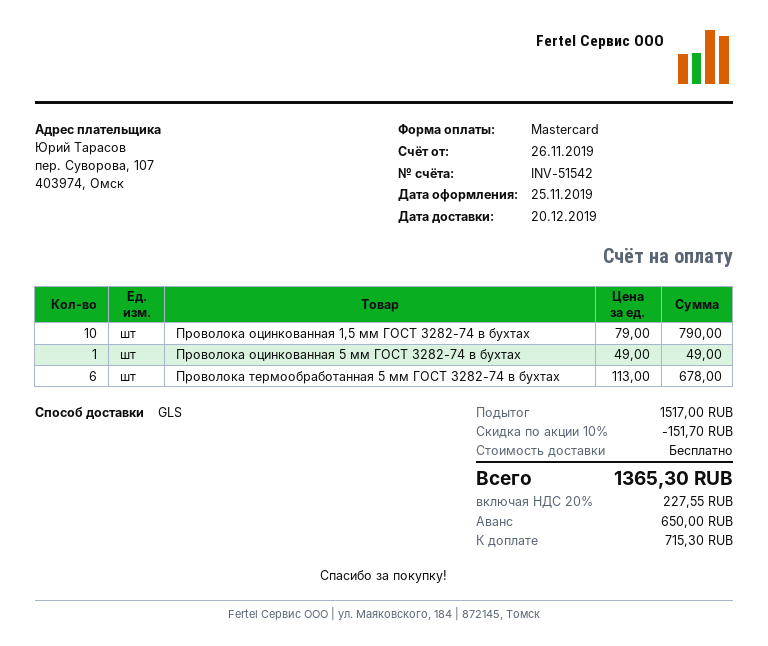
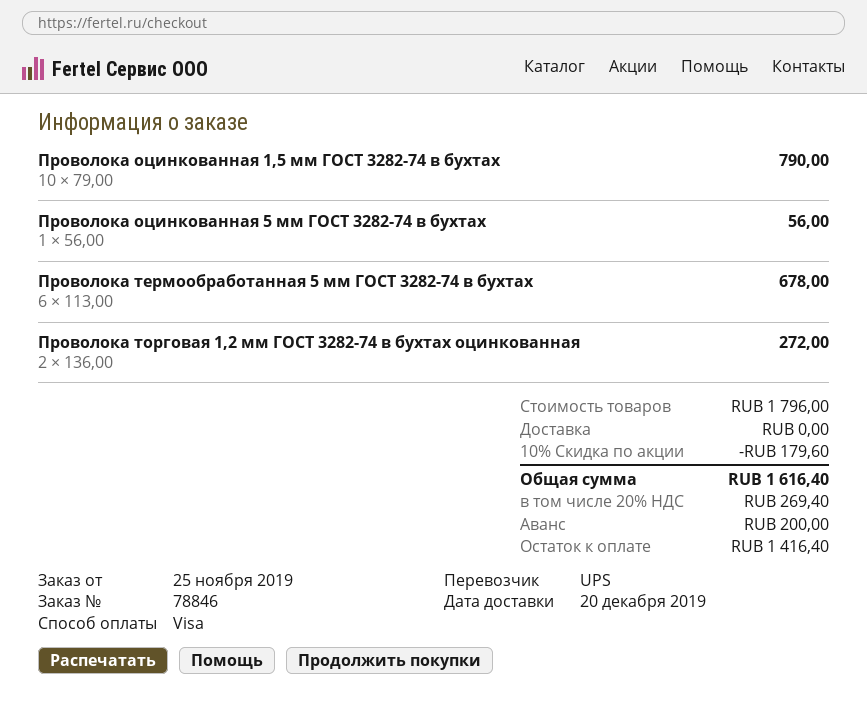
payment method: Mastercard -> Visa
shipping method: GLS -> UPS
Проволока оцинкованная 5 мм ГОСТ 3282-74 в бухтах: 1 x 49.00 = 49.00 -> 1 x 56.00 = 56.00
Проволока торговая 1,2 мм ГОСТ 3282-74 в бухтах оцинкованная: none -> 2 x 136.00 = 272.00
subtotal: 1517.00 -> 1796.00
discount: 10% = 151.70 -> 10% = 179.60
tax: 20% = 227.55 -> 20% = 269.40
total: 1365.30 -> 1616.40
deposit: 650.00 -> 200.00
balance: 715.30 -> 1416.40

